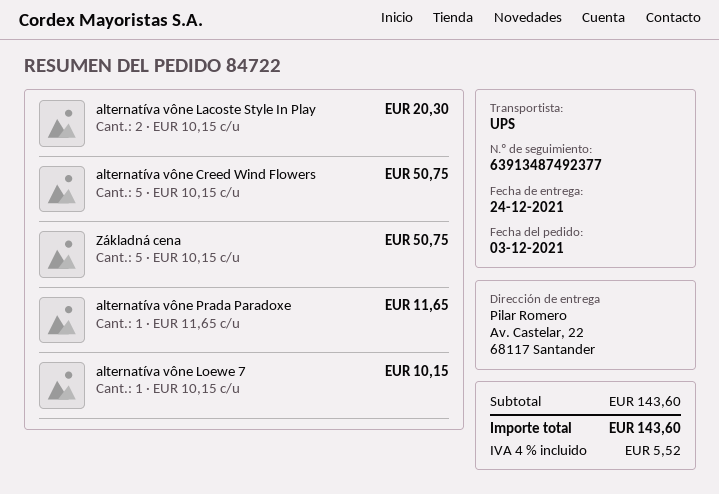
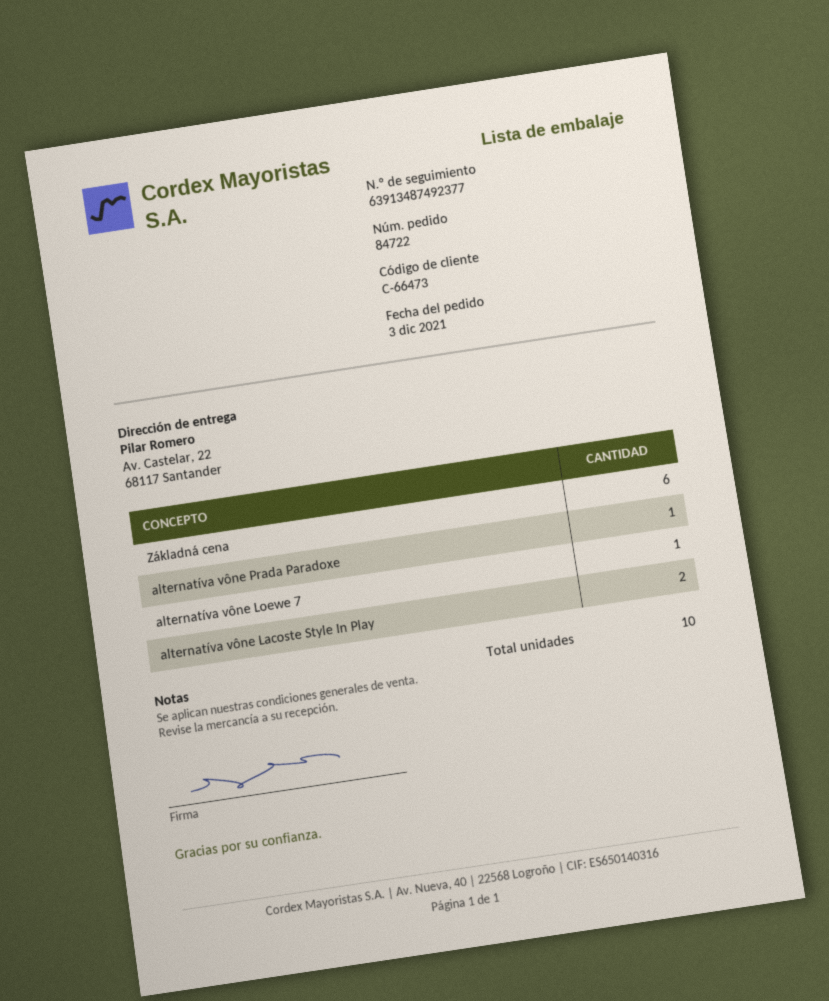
alternatíva vône Creed Wind Flowers: 5 -> none
Základná cena: 5 -> 6

